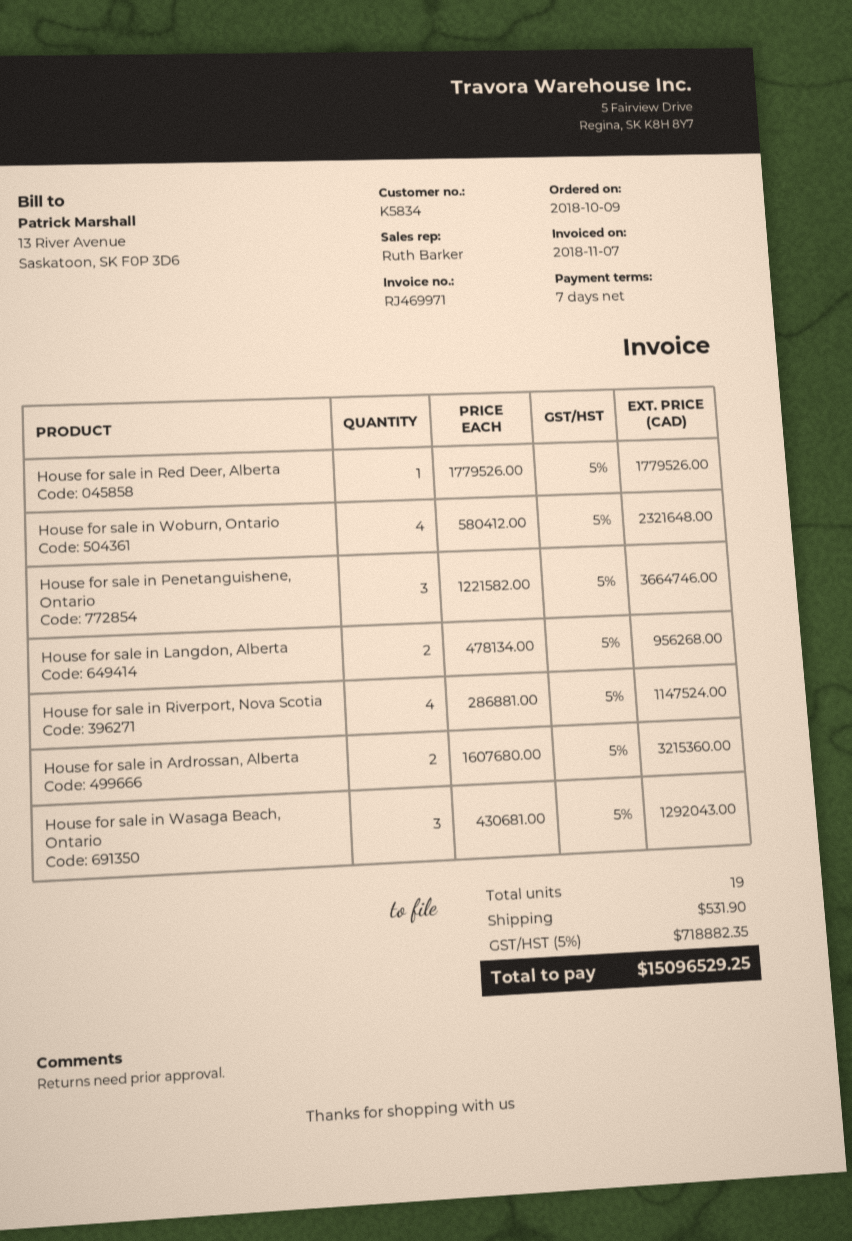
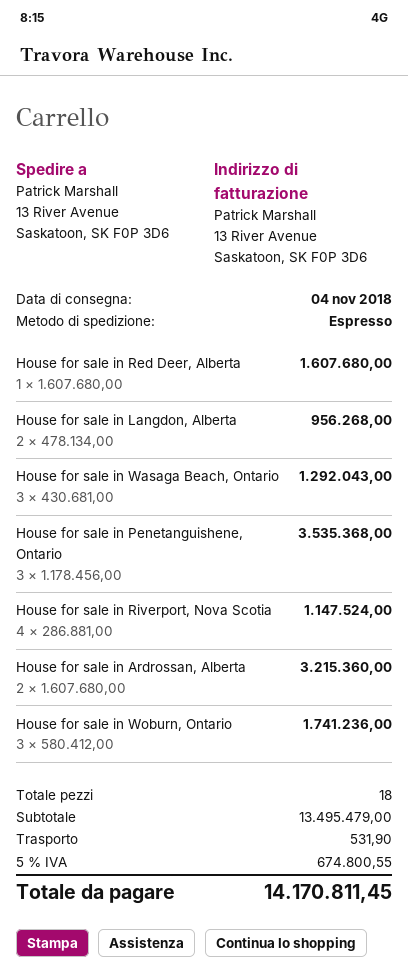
House for sale in Red Deer, Alberta: 1 x 1779526.00 = 1779526.00 -> 1 x 1607680.00 = 1607680.00
House for sale in Woburn, Ontario: 4 x 580412.00 = 2321648.00 -> 3 x 580412.00 = 1741236.00
House for sale in Penetanguishene, Ontario: 3 x 1221582.00 = 3664746.00 -> 3 x 1178456.00 = 3535368.00
total quantity: 19 -> 18
tax: 5% = 718882.35 -> 5% = 674800.55
total: 15096529.25 -> 14170811.45

